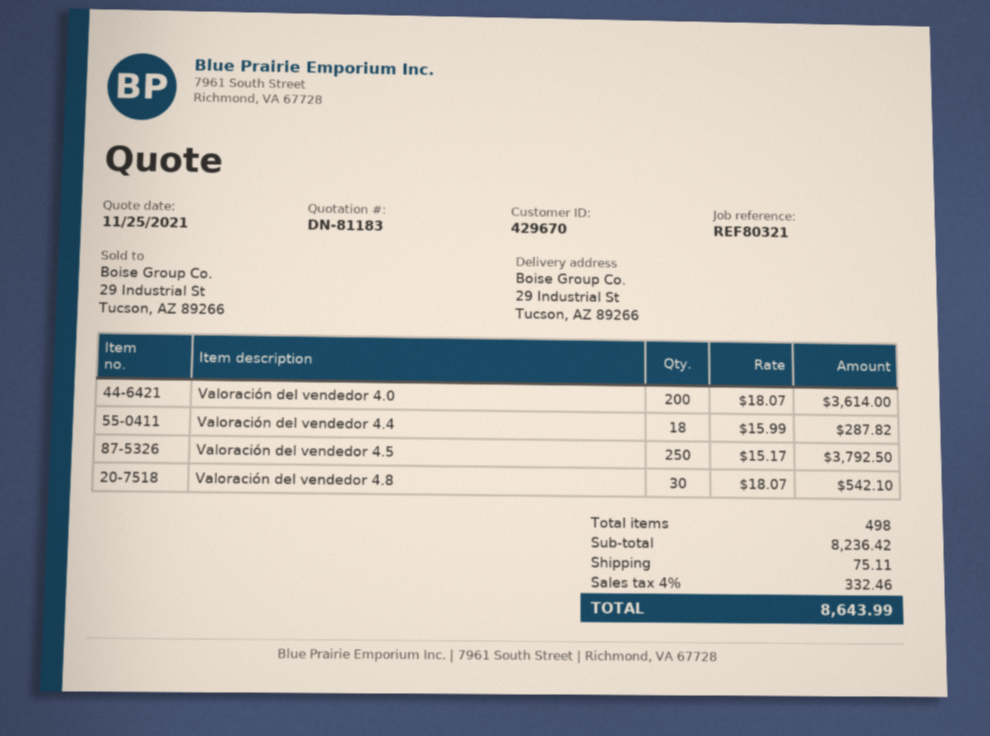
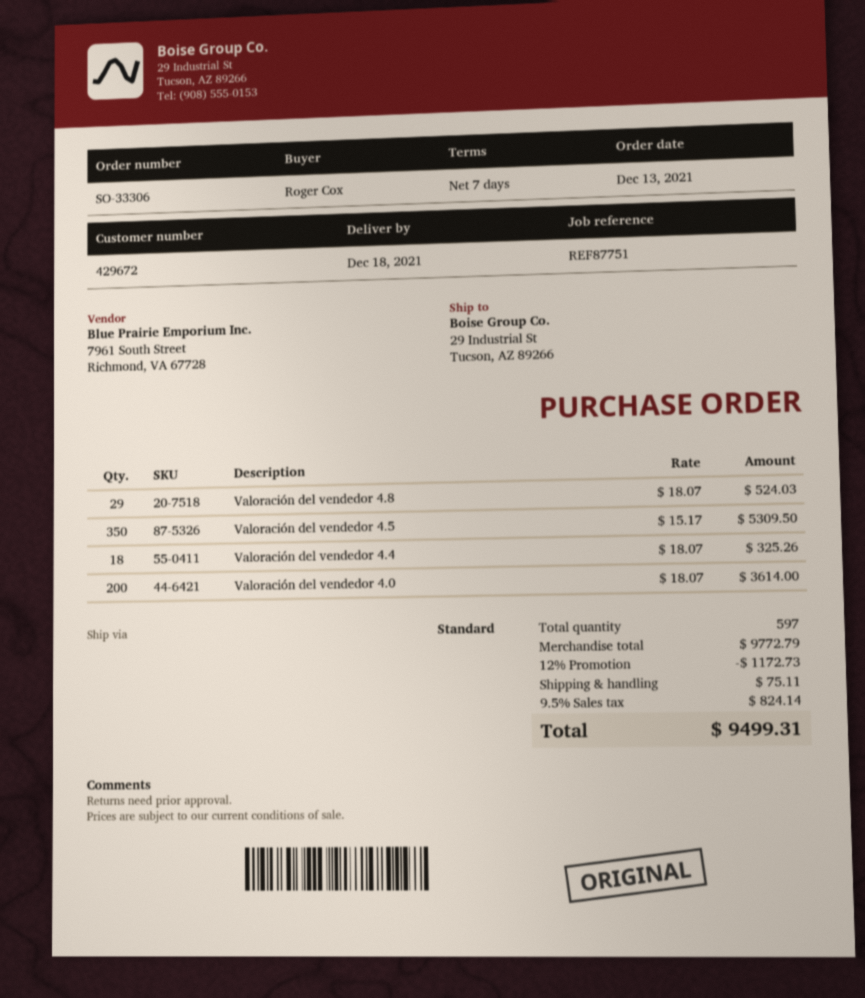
customer number: 429670 -> 429672
reference: REF80321 -> REF87751
Valoración del vendedor 4.4: 18 x 15.99 = 287.82 -> 18 x 18.07 = 325.26
Valoración del vendedor 4.5: 250 x 15.17 = 3792.50 -> 350 x 15.17 = 5309.50
Valoración del vendedor 4.8: 30 x 18.07 = 542.10 -> 29 x 18.07 = 524.03
total quantity: 498 -> 597
subtotal: 8236.42 -> 9772.79
discount: none -> 12% = 1172.73
tax: 4% = 332.46 -> 9.5% = 824.14
total: 8643.99 -> 9499.31

